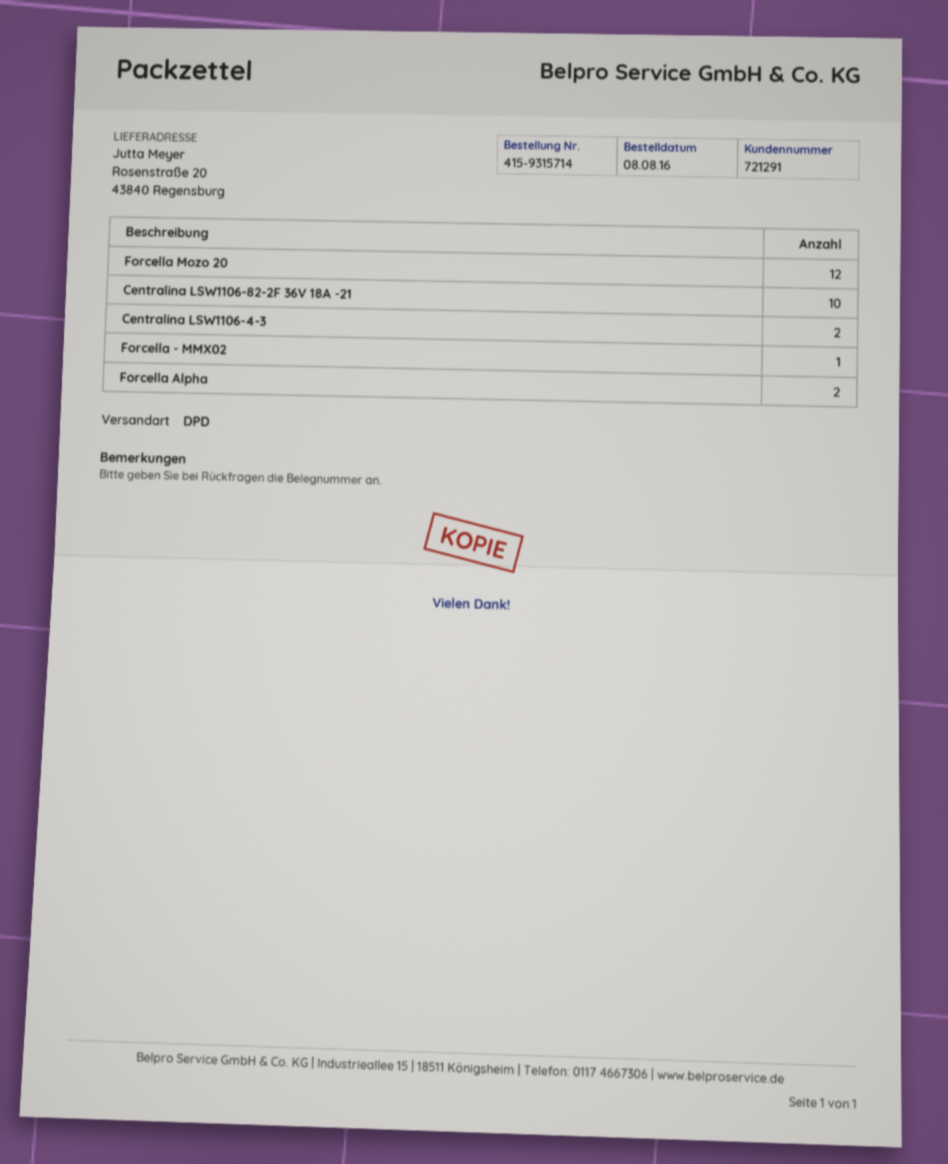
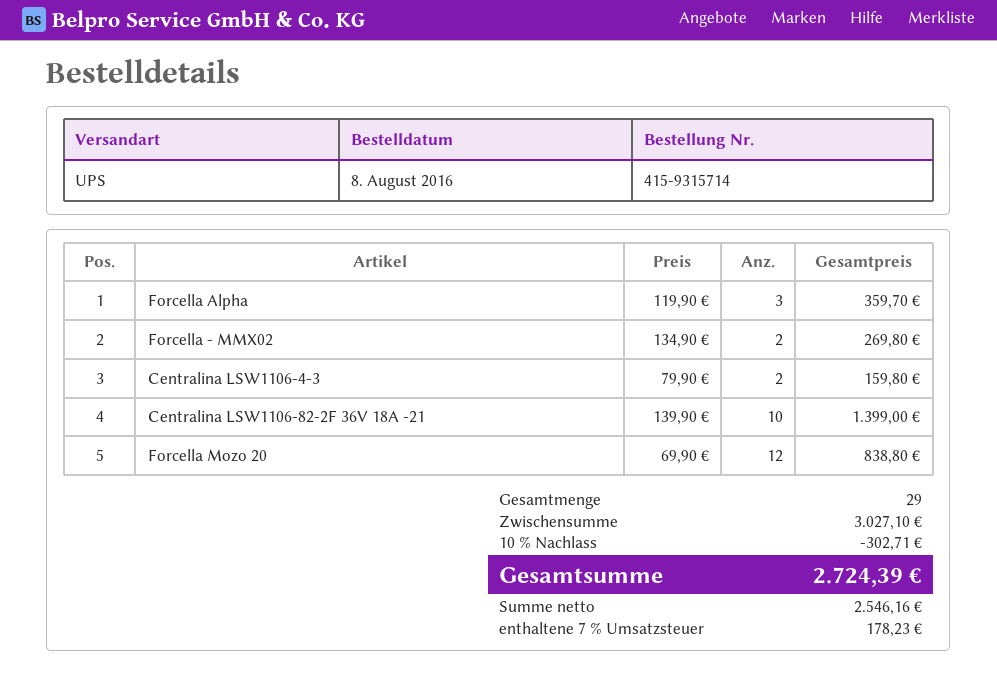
shipping method: DPD -> UPS
Forcella - MMX02: 1 -> 2
Forcella Alpha: 2 -> 3

